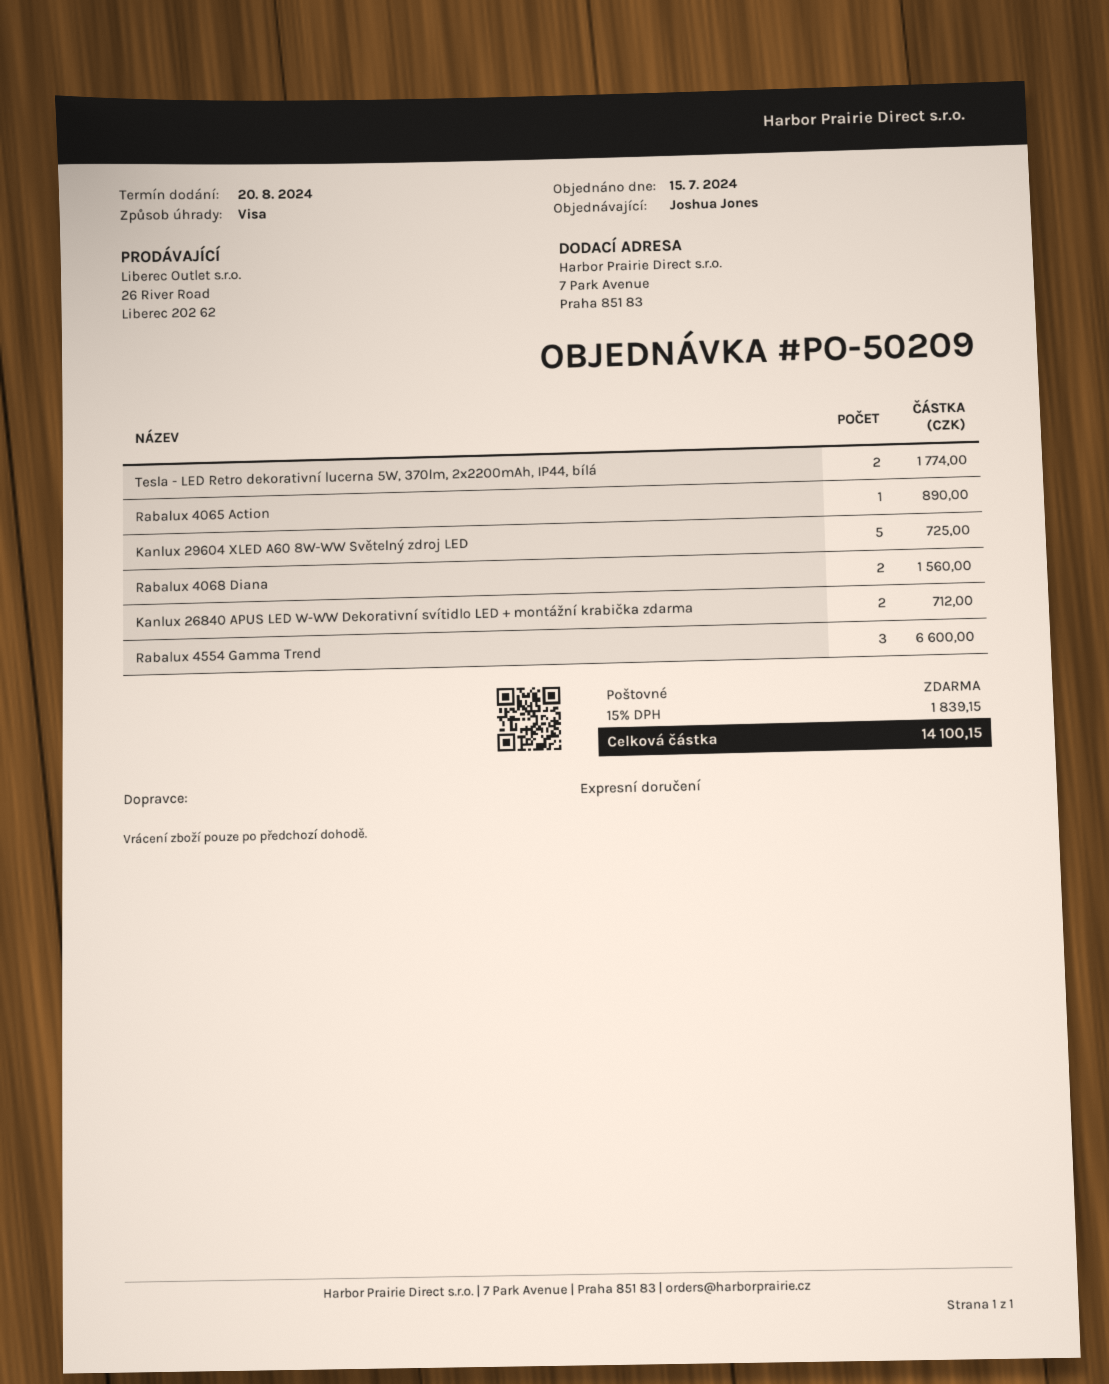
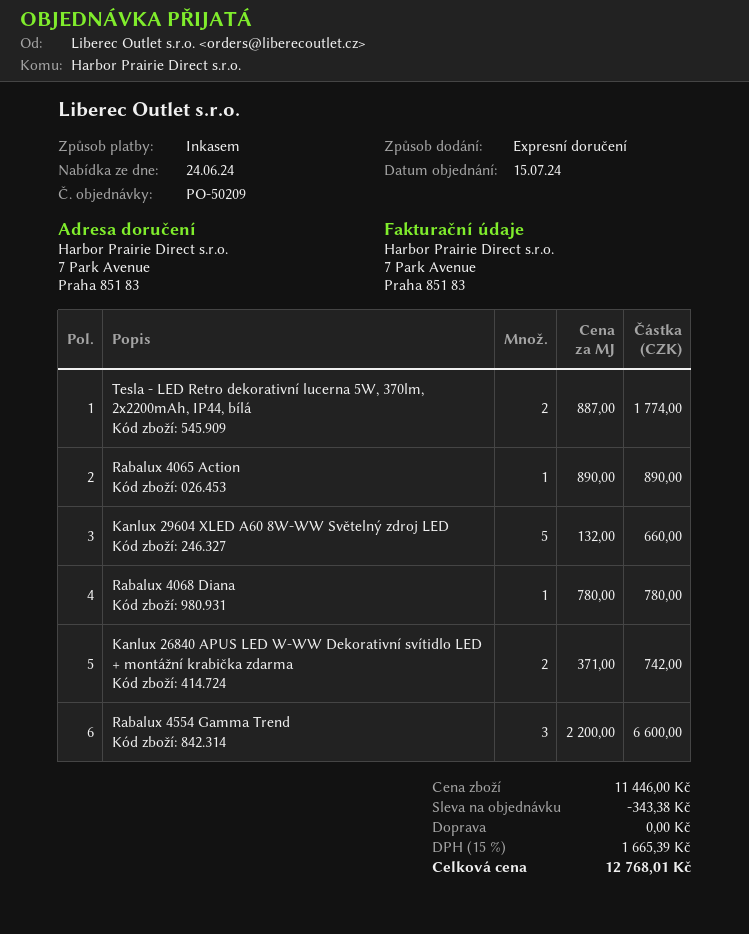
payment method: Visa -> direct debit
Kanlux 29604 XLED A60 8W-WW Světelný zdroj LED: 5 for 725.00 -> 5 for 660.00
Rabalux 4068 Diana: 2 for 1560.00 -> 1 for 780.00
Kanlux 26840 APUS LED W-WW Dekorativní svítidlo LED + montážní krabička zdarma: 2 for 712.00 -> 2 for 742.00
discount: none -> 343.38
tax: 15% = 1839.15 -> 15% = 1665.39
total: 14100.15 -> 12768.01

